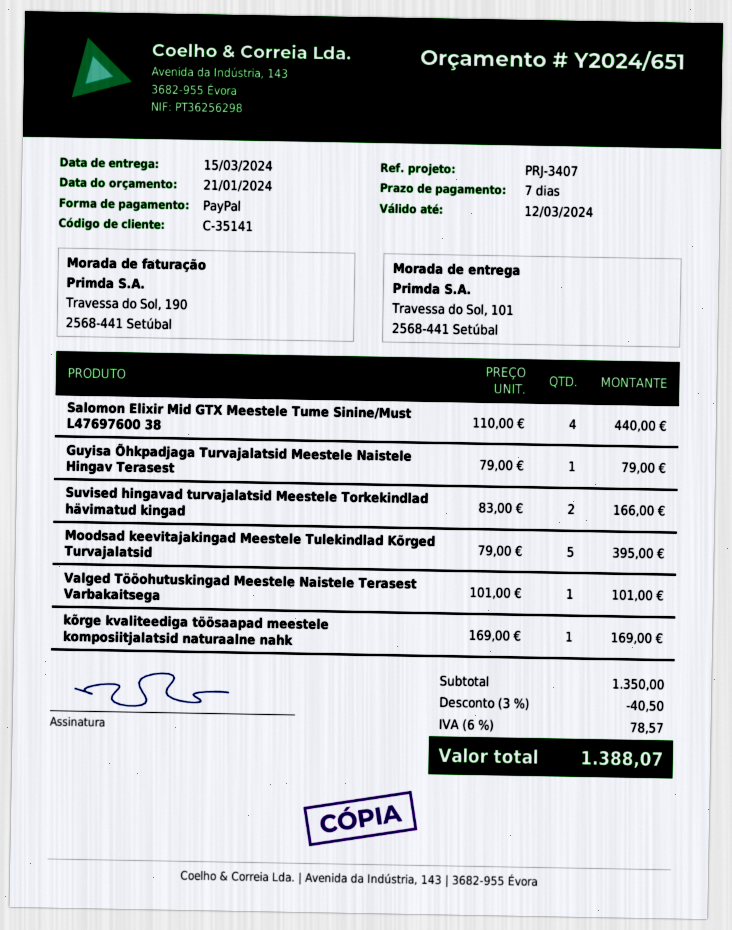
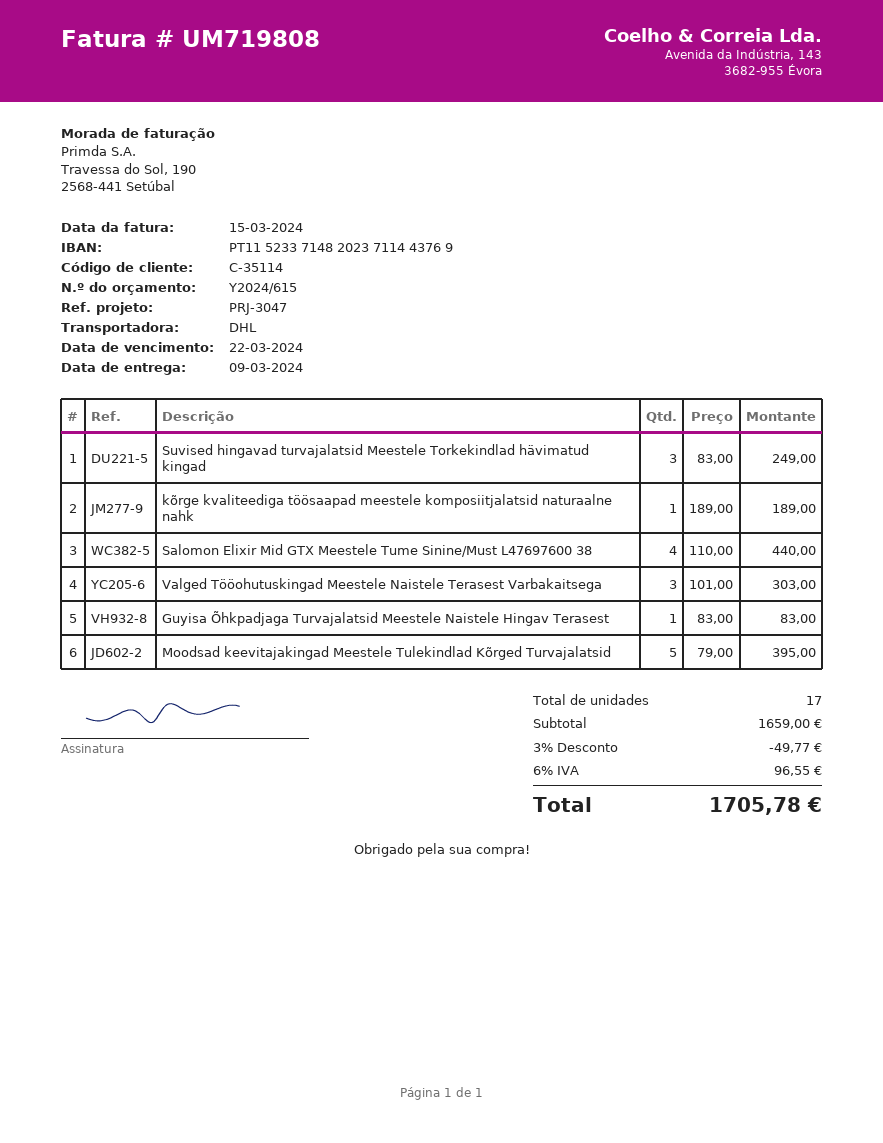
quote number: Y2024/651 -> Y2024/615
delivery date: 2024-03-15 -> 2024-03-09
customer number: C-35141 -> C-35114
reference: PRJ-3407 -> PRJ-3047
Guyisa Õhkpadjaga Turvajalatsid Meestele Naistele Hingav Terasest: 1 x 79.00 = 79.00 -> 1 x 83.00 = 83.00
Suvised hingavad turvajalatsid Meestele Torkekindlad hävimatud kingad: 2 x 83.00 = 166.00 -> 3 x 83.00 = 249.00
Valged Tööohutuskingad Meestele Naistele Terasest Varbakaitsega: 1 x 101.00 = 101.00 -> 3 x 101.00 = 303.00
kõrge kvaliteediga töösaapad meestele komposiitjalatsid naturaalne nahk: 1 x 169.00 = 169.00 -> 1 x 189.00 = 189.00
subtotal: 1350.00 -> 1659.00
discount: 3% = 40.50 -> 3% = 49.77
tax: 6% = 78.57 -> 6% = 96.55
total: 1388.07 -> 1705.78

